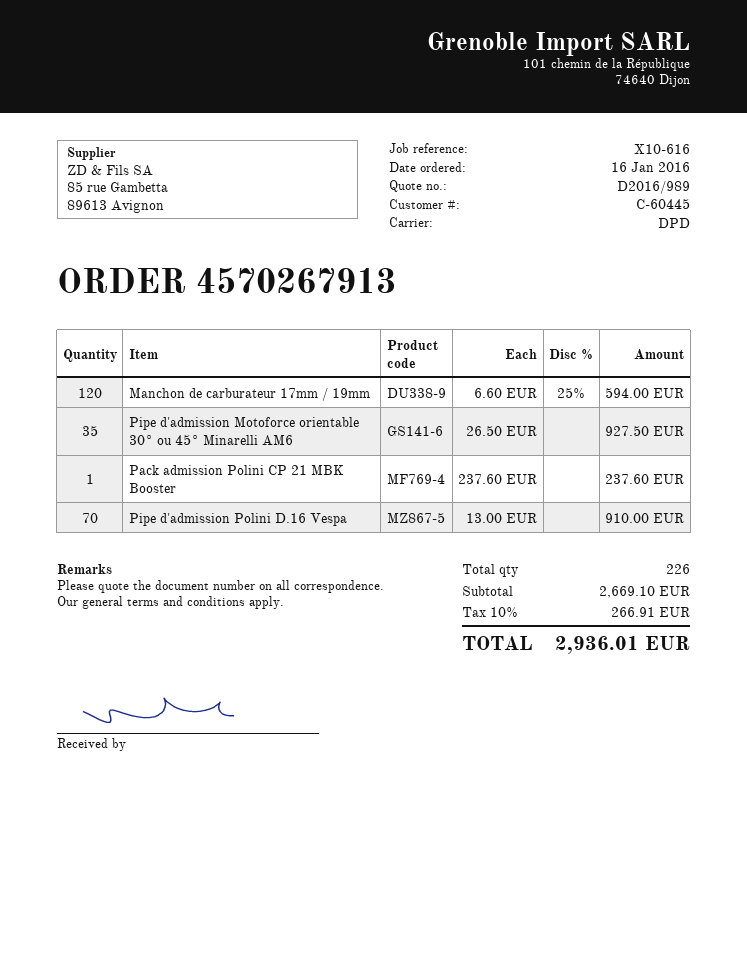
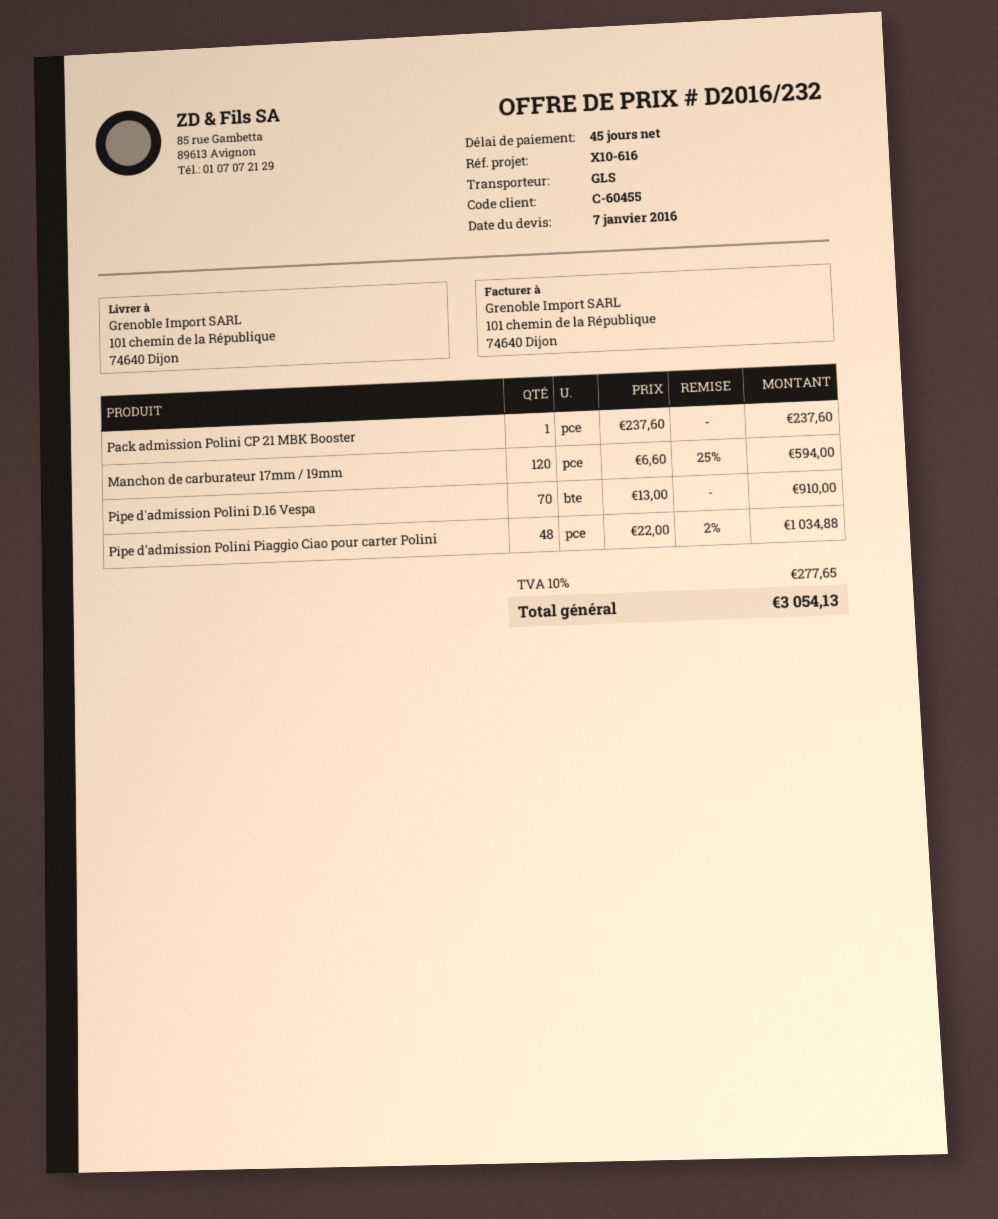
quote number: D2016/989 -> D2016/232
customer number: C-60445 -> C-60455
shipping method: DPD -> GLS
Pipe d'admission Motoforce orientable 30° ou 45° Minarelli AM6: 35 x 26.50 = 927.50 -> none
Pipe d'admission Polini Piaggio Ciao pour carter Polini: none -> 48 x 22.00 - 2% = 1034.88
tax: 10% = 266.91 -> 10% = 277.65
total: 2936.01 -> 3054.13

